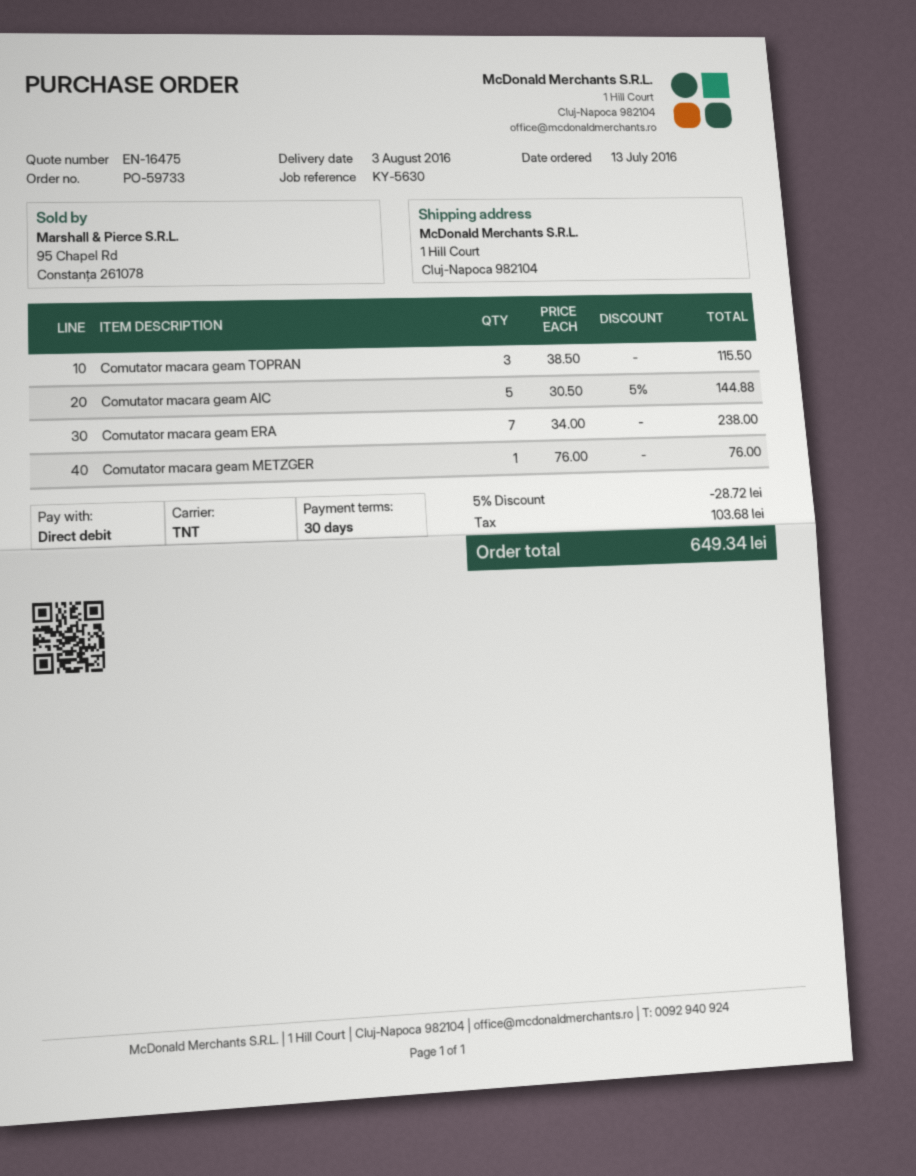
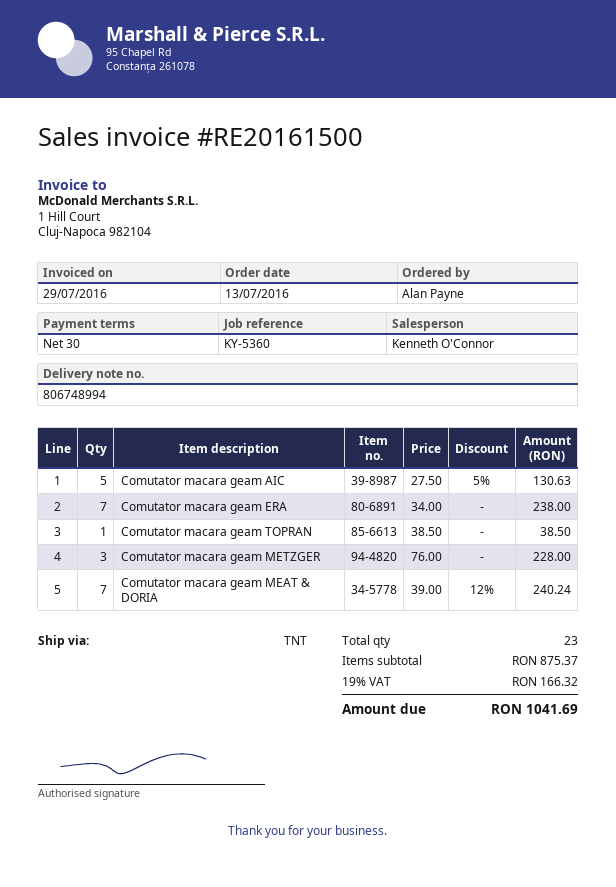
reference: KY-5630 -> KY-5360
Comutator macara geam TOPRAN: 3 x 38.50 = 115.50 -> 1 x 38.50 = 38.50
Comutator macara geam AIC: 5 x 30.50 - 5% = 144.88 -> 5 x 27.50 - 5% = 130.63
Comutator macara geam METZGER: 1 x 76.00 = 76.00 -> 3 x 76.00 = 228.00
Comutator macara geam MEAT & DORIA: none -> 7 x 39.00 - 12% = 240.24
discount: 5% = 28.72 -> none
tax: 103.68 -> 166.32
total: 649.34 -> 1041.69

